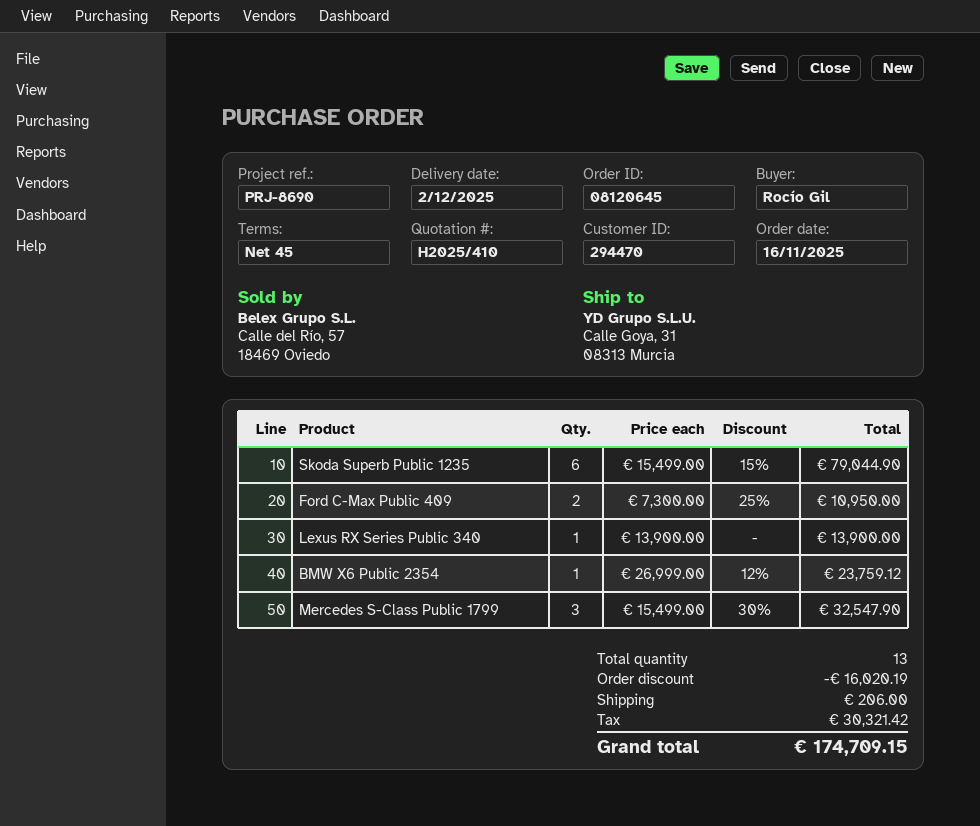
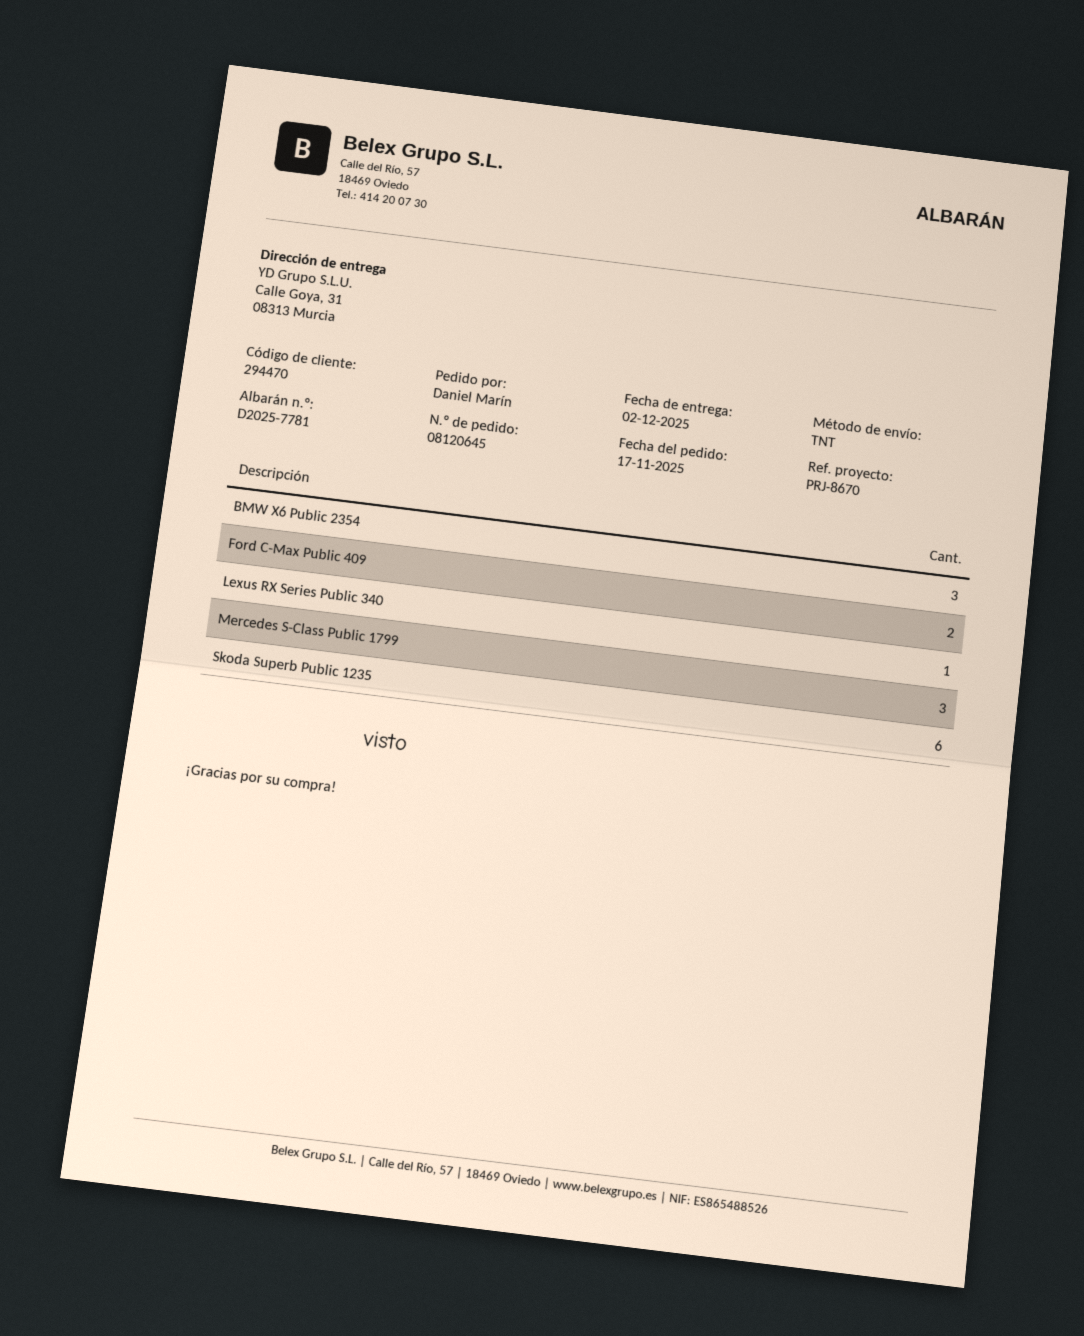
order date: 2025-11-16 -> 2025-11-17
reference: PRJ-8690 -> PRJ-8670
ordered by: Rocío Gil -> Daniel Marín
BMW X6 Public 2354: 1 -> 3

